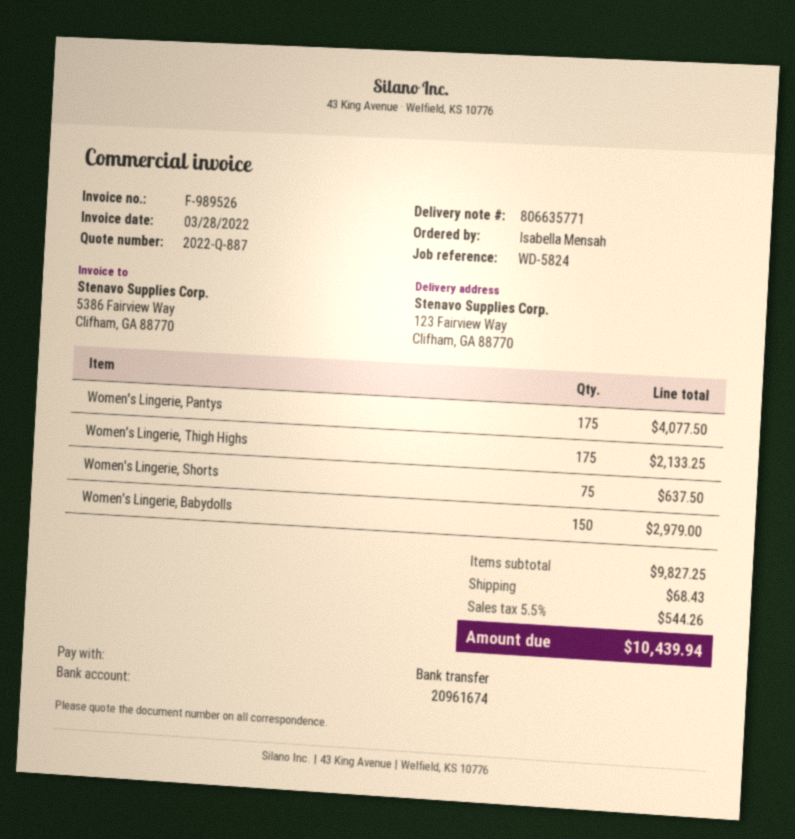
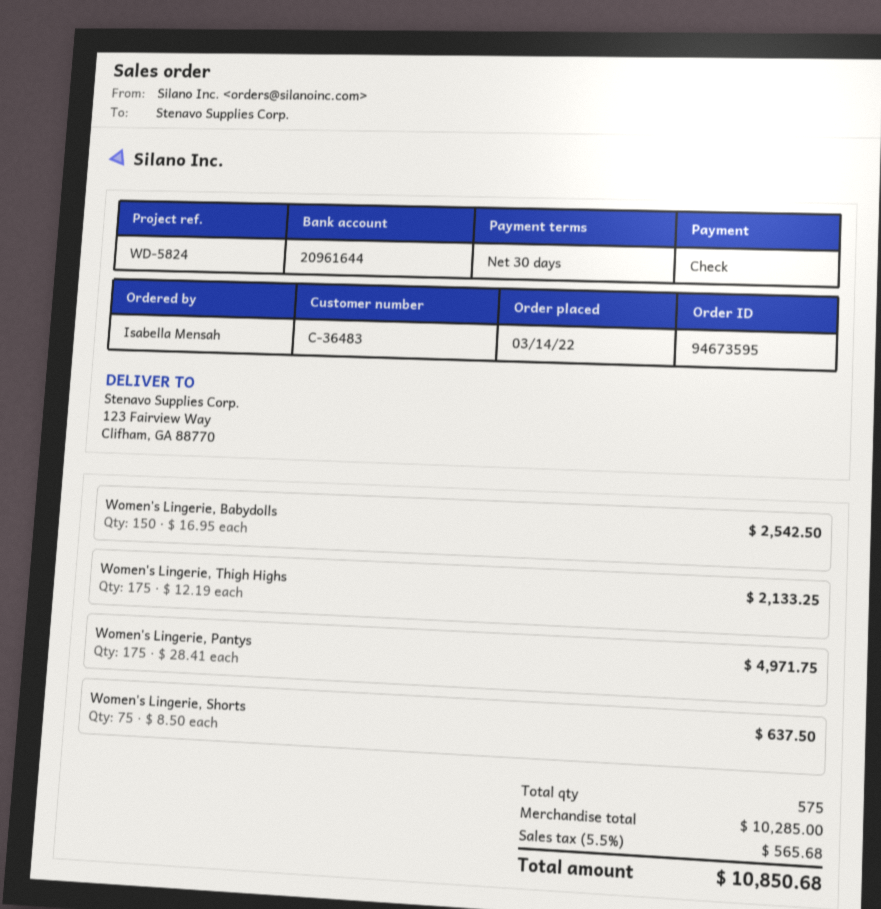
payment method: bank transfer -> cheque
bank account: 20961674 -> 20961644
Women's Lingerie, Pantys: 175 for 4077.50 -> 175 for 4971.75
Women's Lingerie, Babydolls: 150 for 2979.00 -> 150 for 2542.50
subtotal: 9827.25 -> 10285.00
shipping: 68.43 -> none
tax: 5.5% = 544.26 -> 5.5% = 565.68
total: 10439.94 -> 10850.68

